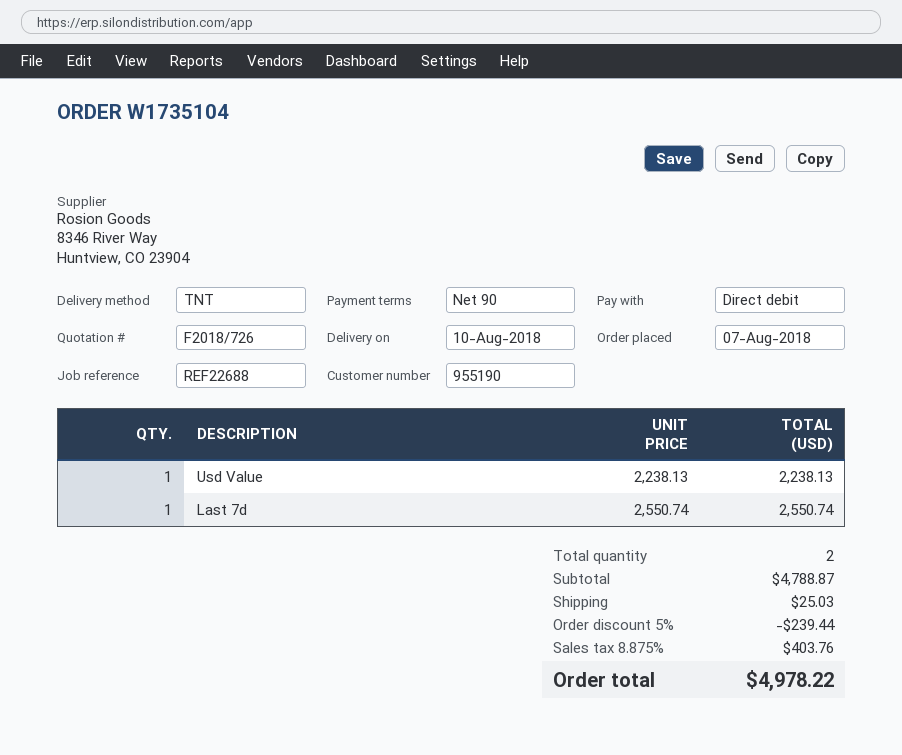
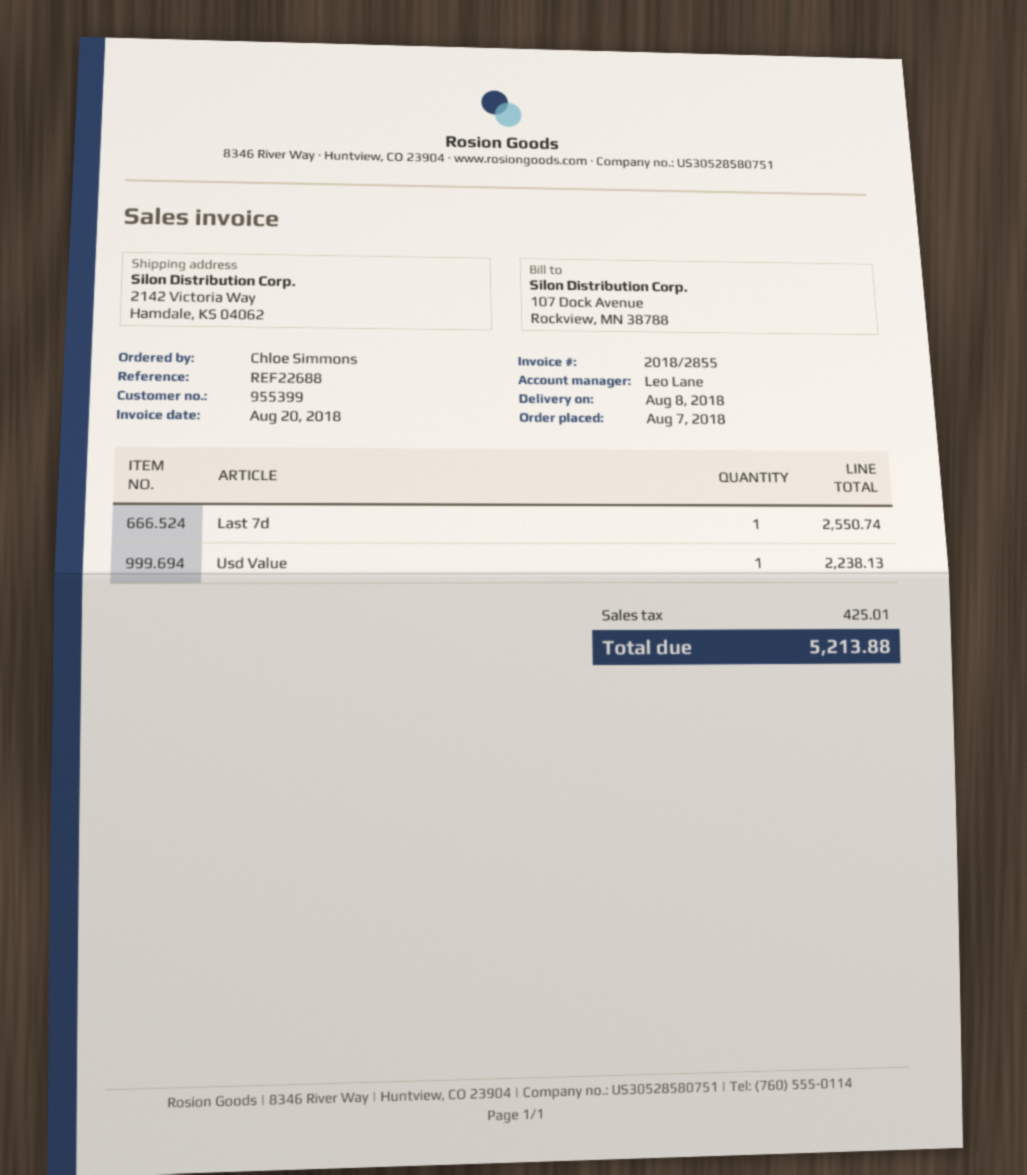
delivery date: 2018-08-10 -> 2018-08-08
customer number: 955190 -> 955399
discount: 5% = 239.44 -> none
shipping: 25.03 -> none
tax: 403.76 -> 425.01
total: 4978.22 -> 5213.88

